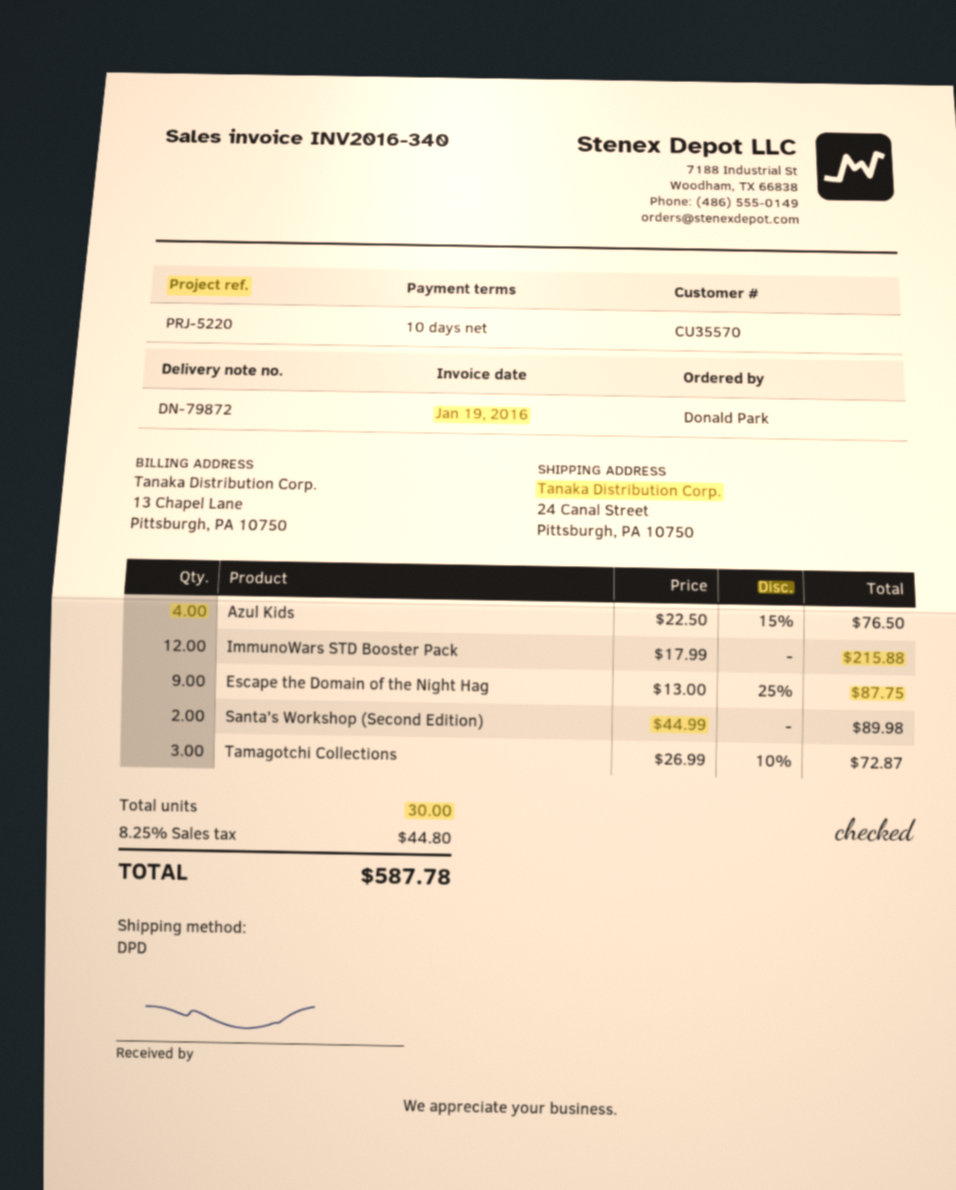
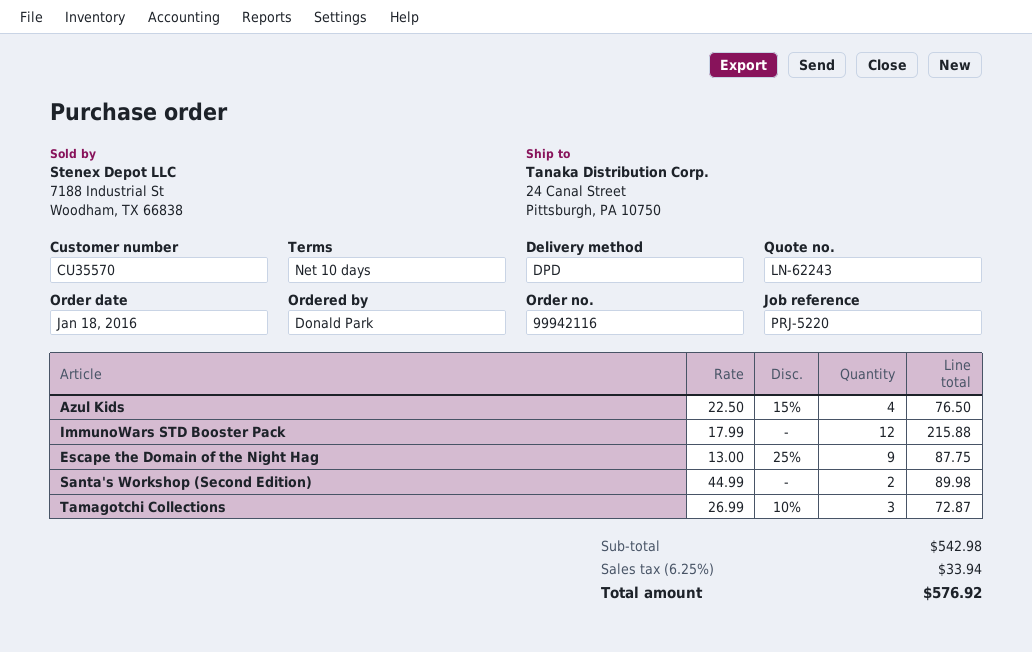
tax: 8.25% = 44.80 -> 6.25% = 33.94
total: 587.78 -> 576.92

